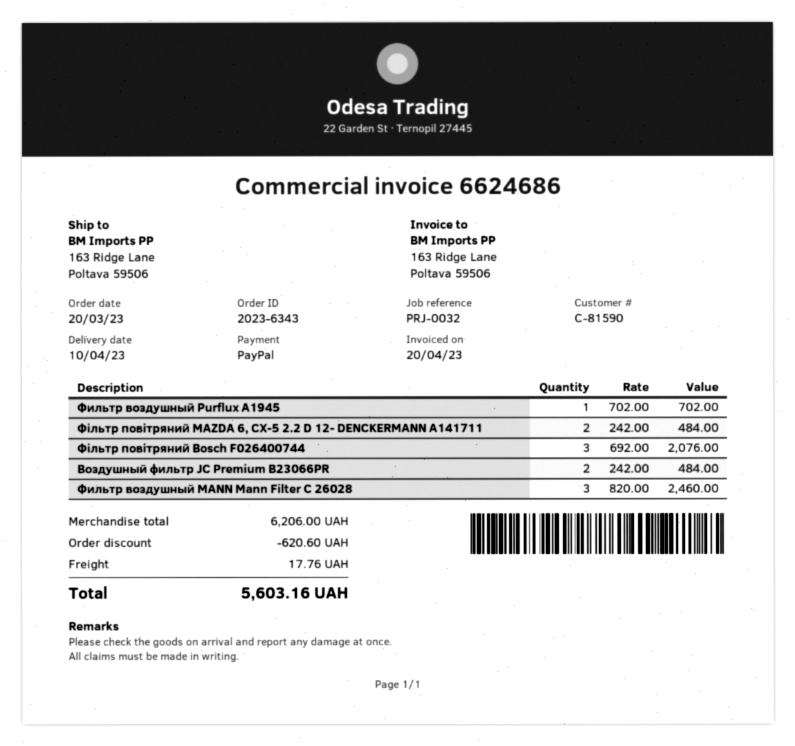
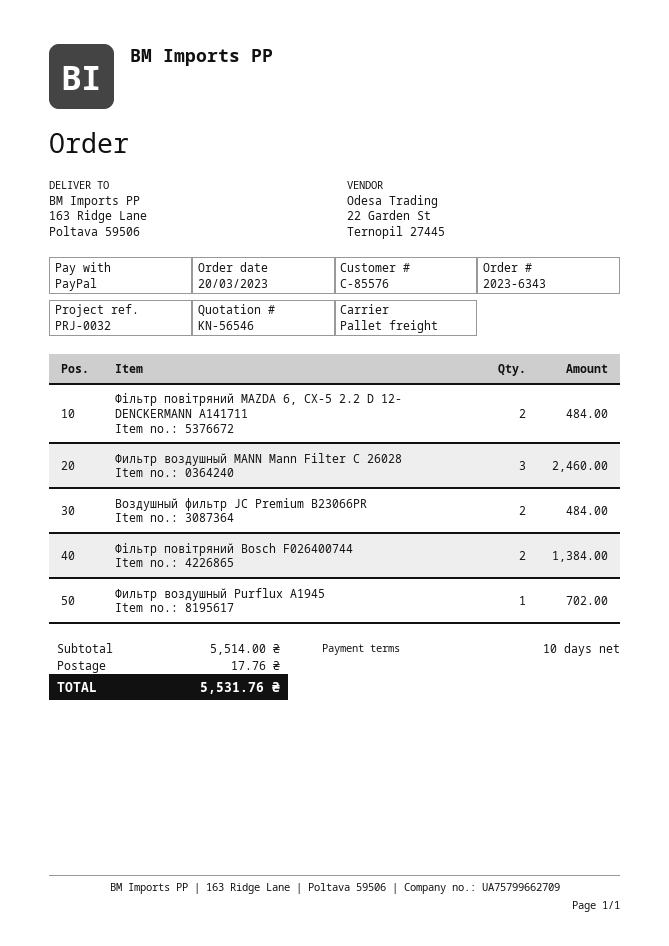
customer number: C-81590 -> C-85576
Фільтр повітряний Bosch F026400744: 3 for 2076.00 -> 2 for 1384.00
subtotal: 6206.00 -> 5514.00
discount: 620.60 -> none
total: 5603.16 -> 5531.76

